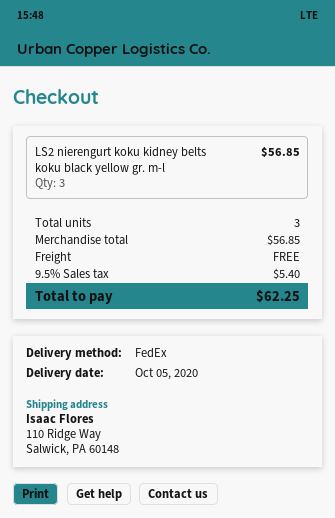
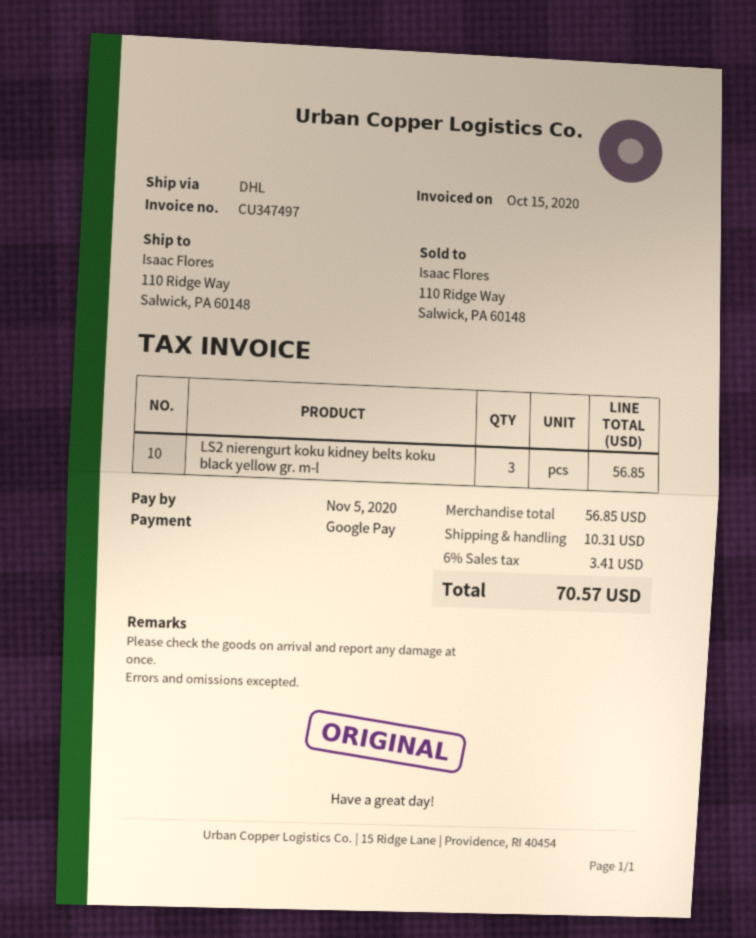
shipping method: FedEx -> DHL
shipping: 0.00 -> 10.31
tax: 9.5% = 5.40 -> 6% = 3.41
total: 62.25 -> 70.57

